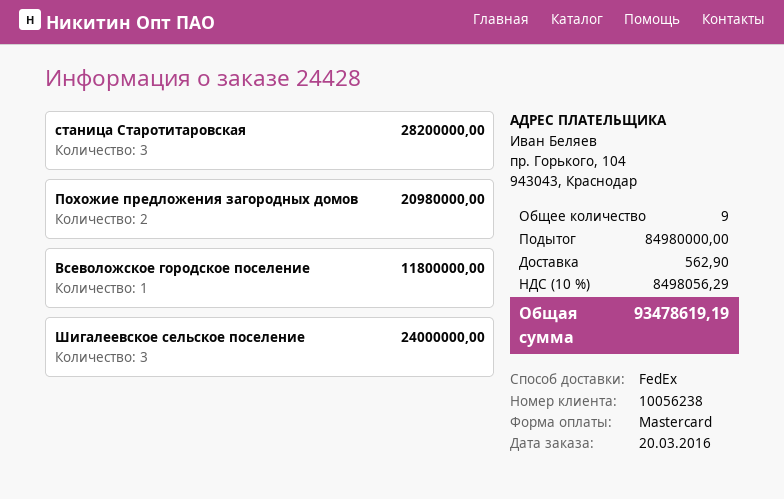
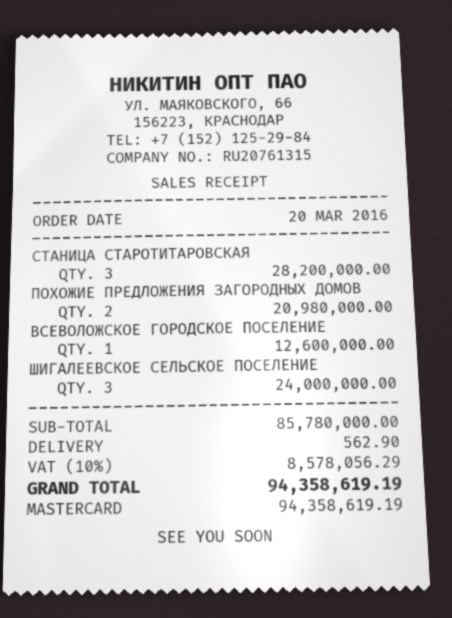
Всеволожское городское поселение: 1 for 11800000.00 -> 1 for 12600000.00
subtotal: 84980000.00 -> 85780000.00
tax: 10% = 8498056.29 -> 10% = 8578056.29
total: 93478619.19 -> 94358619.19

